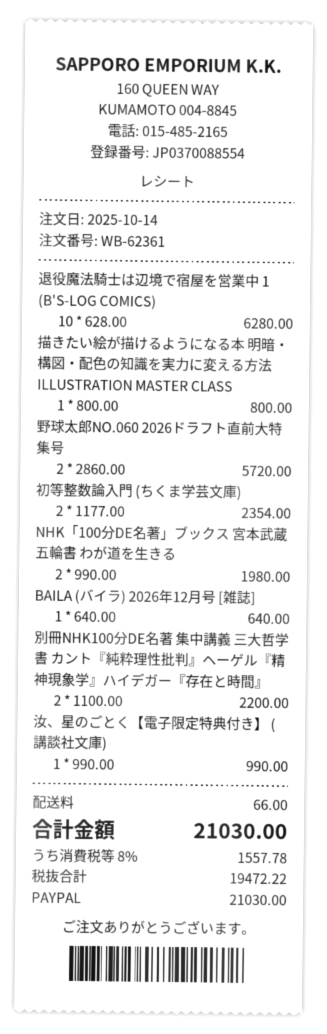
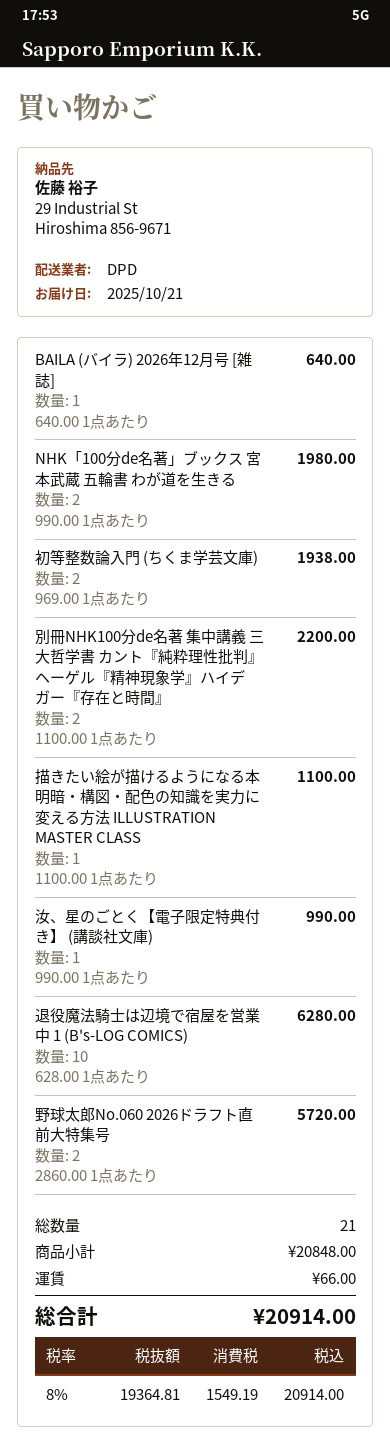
描きたい絵が描けるようになる本 明暗・構図・配色の知識を実力に変える方法 ILLUSTRATION MASTER CLASS: 1 x 800.00 = 800.00 -> 1 x 1100.00 = 1100.00
初等整数論入門 (ちくま学芸文庫): 2 x 1177.00 = 2354.00 -> 2 x 969.00 = 1938.00
net: 19472.22 -> 19364.81
tax: 8% = 1557.78 -> 8% = 1549.19
total: 21030.00 -> 20914.00

